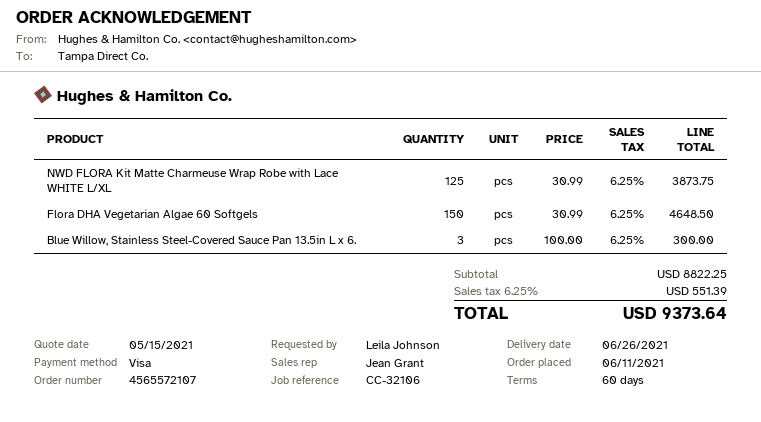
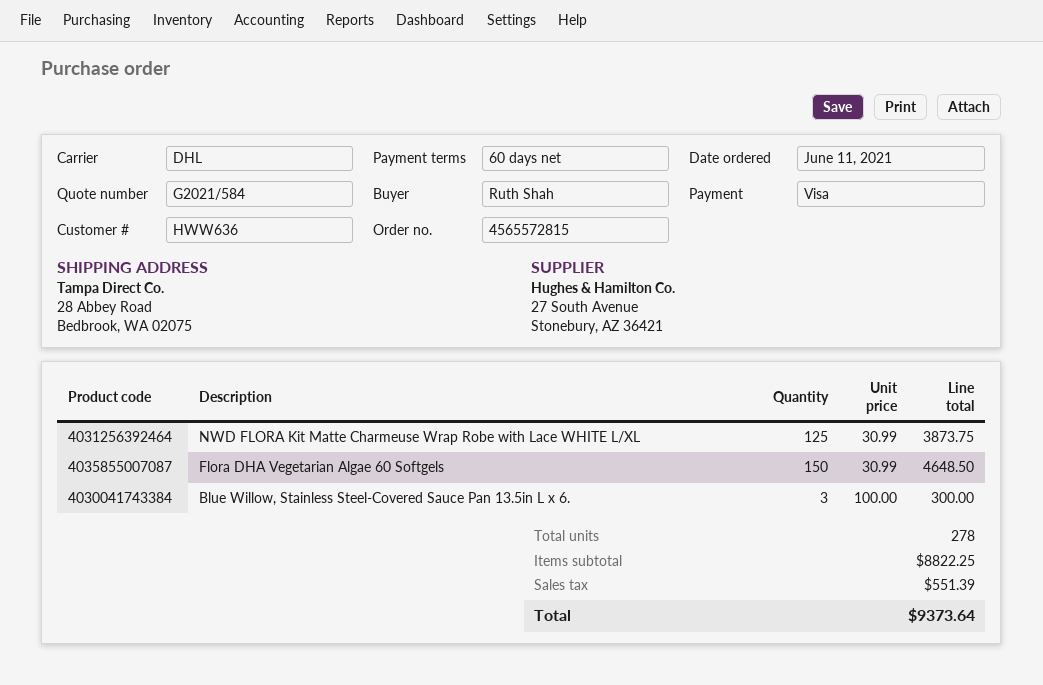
order number: 4565572107 -> 4565572815
ordered by: Leila Johnson -> Ruth Shah

